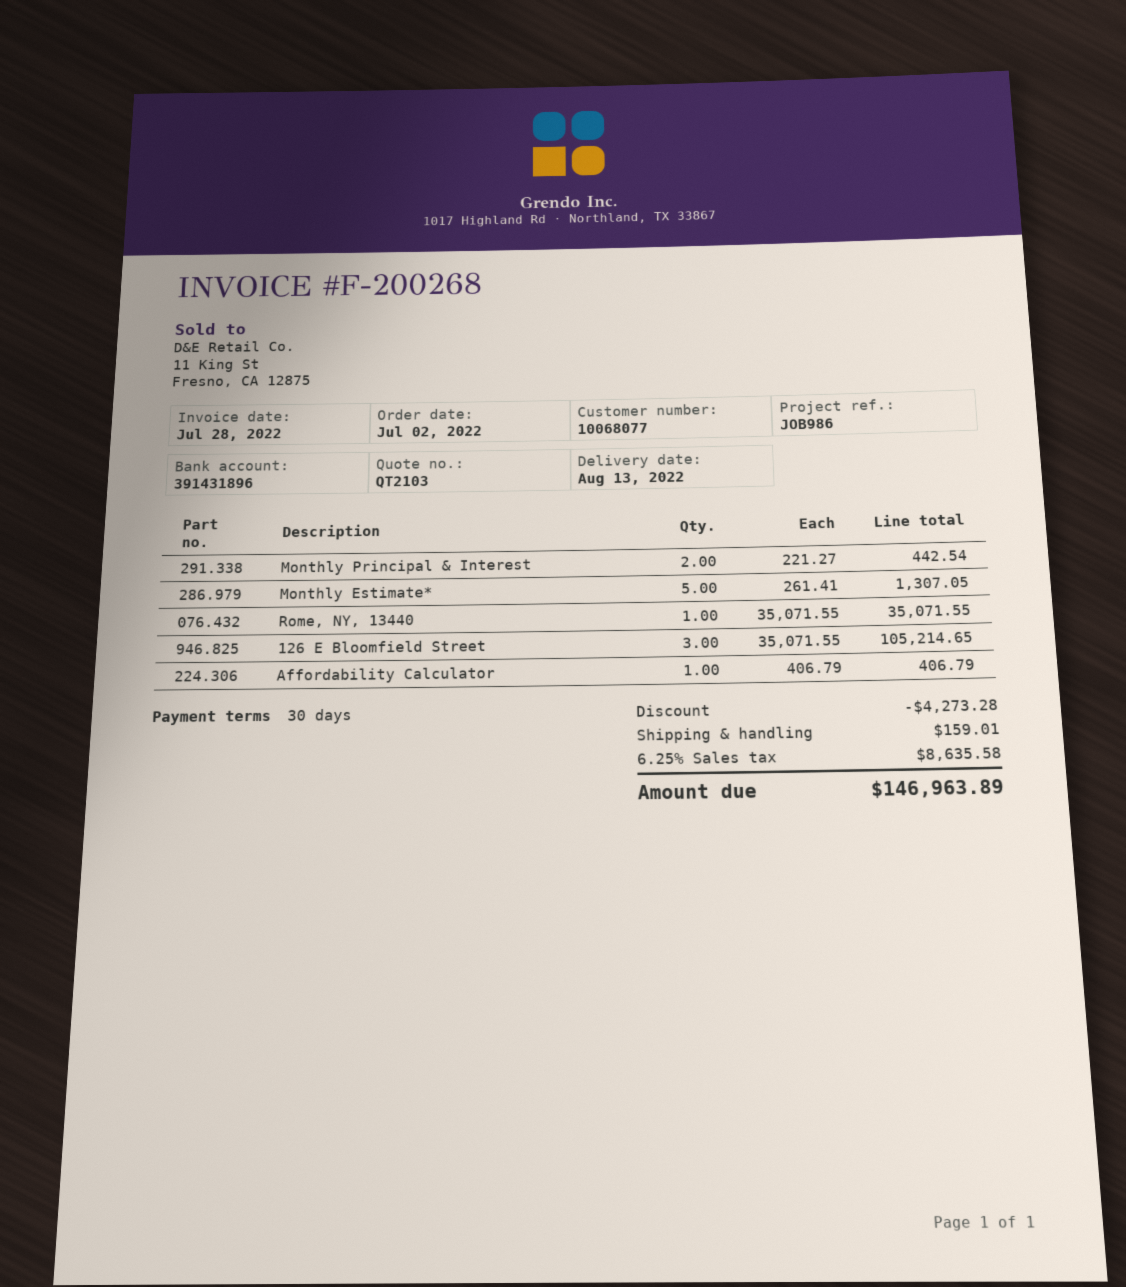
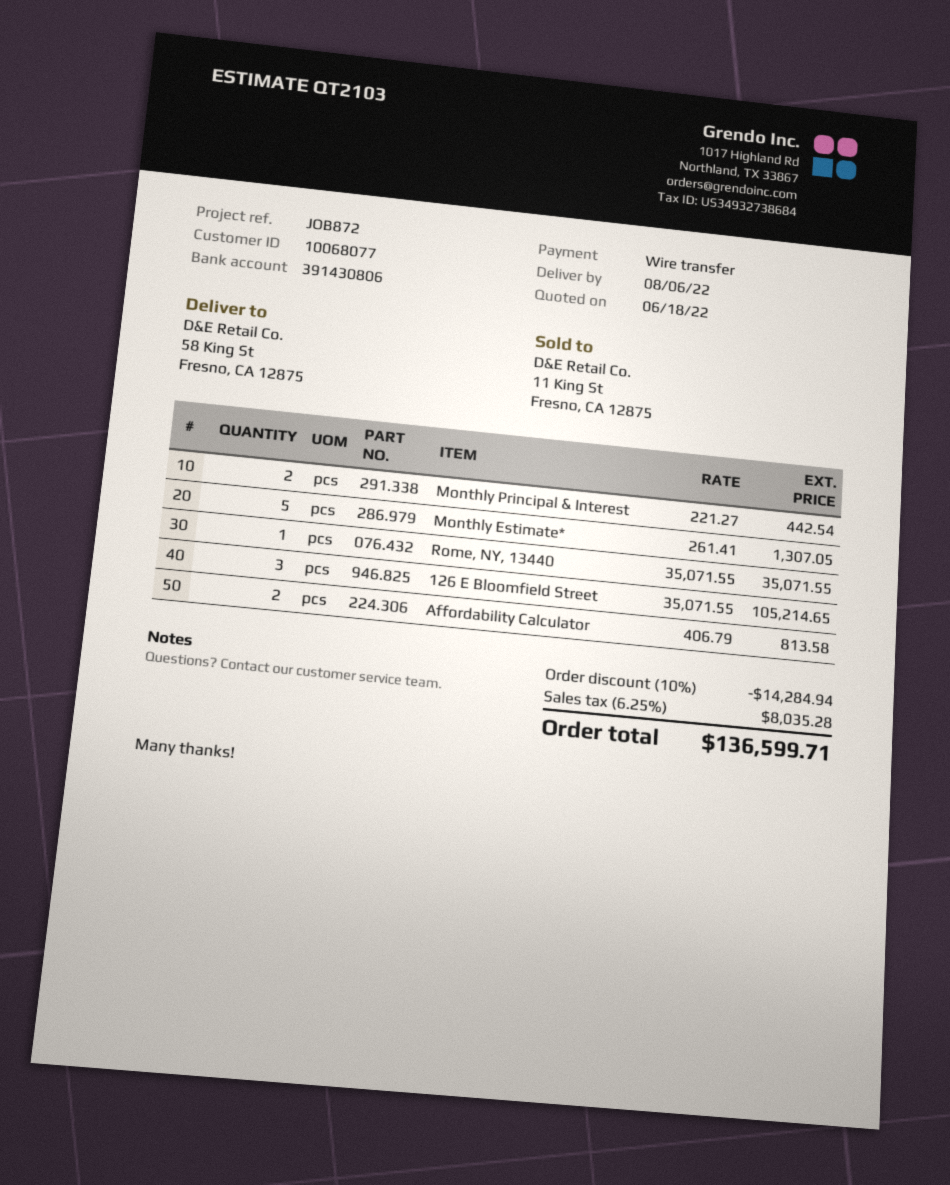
delivery date: 2022-08-13 -> 2022-08-06
reference: JOB986 -> JOB872
bank account: 391431896 -> 391430806
Affordability Calculator: 1 x 406.79 = 406.79 -> 2 x 406.79 = 813.58
discount: 4273.28 -> 14284.94
shipping: 159.01 -> none
tax: 6.25% = 8635.58 -> 6.25% = 8035.28
total: 146963.89 -> 136599.71

